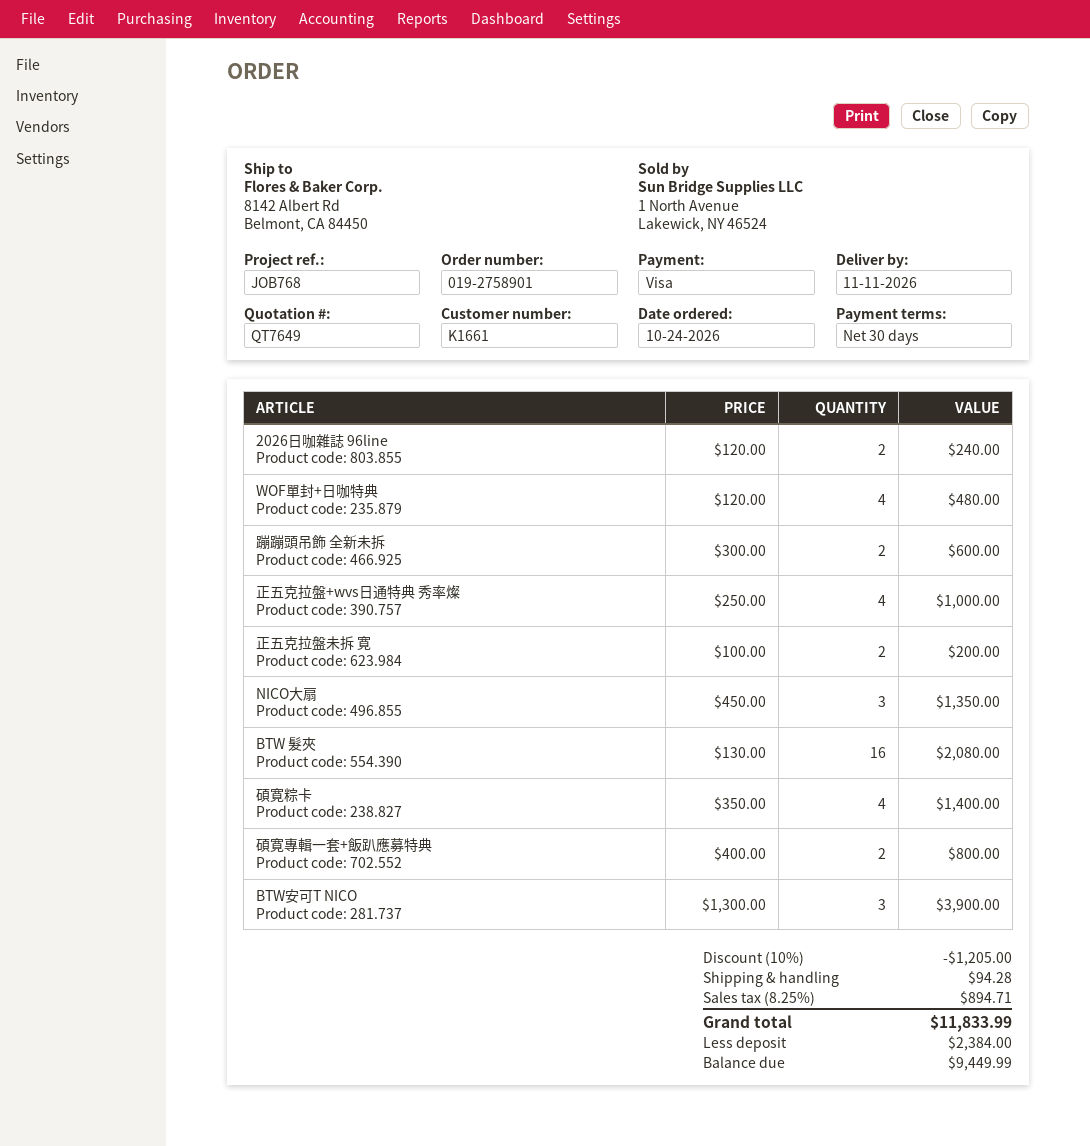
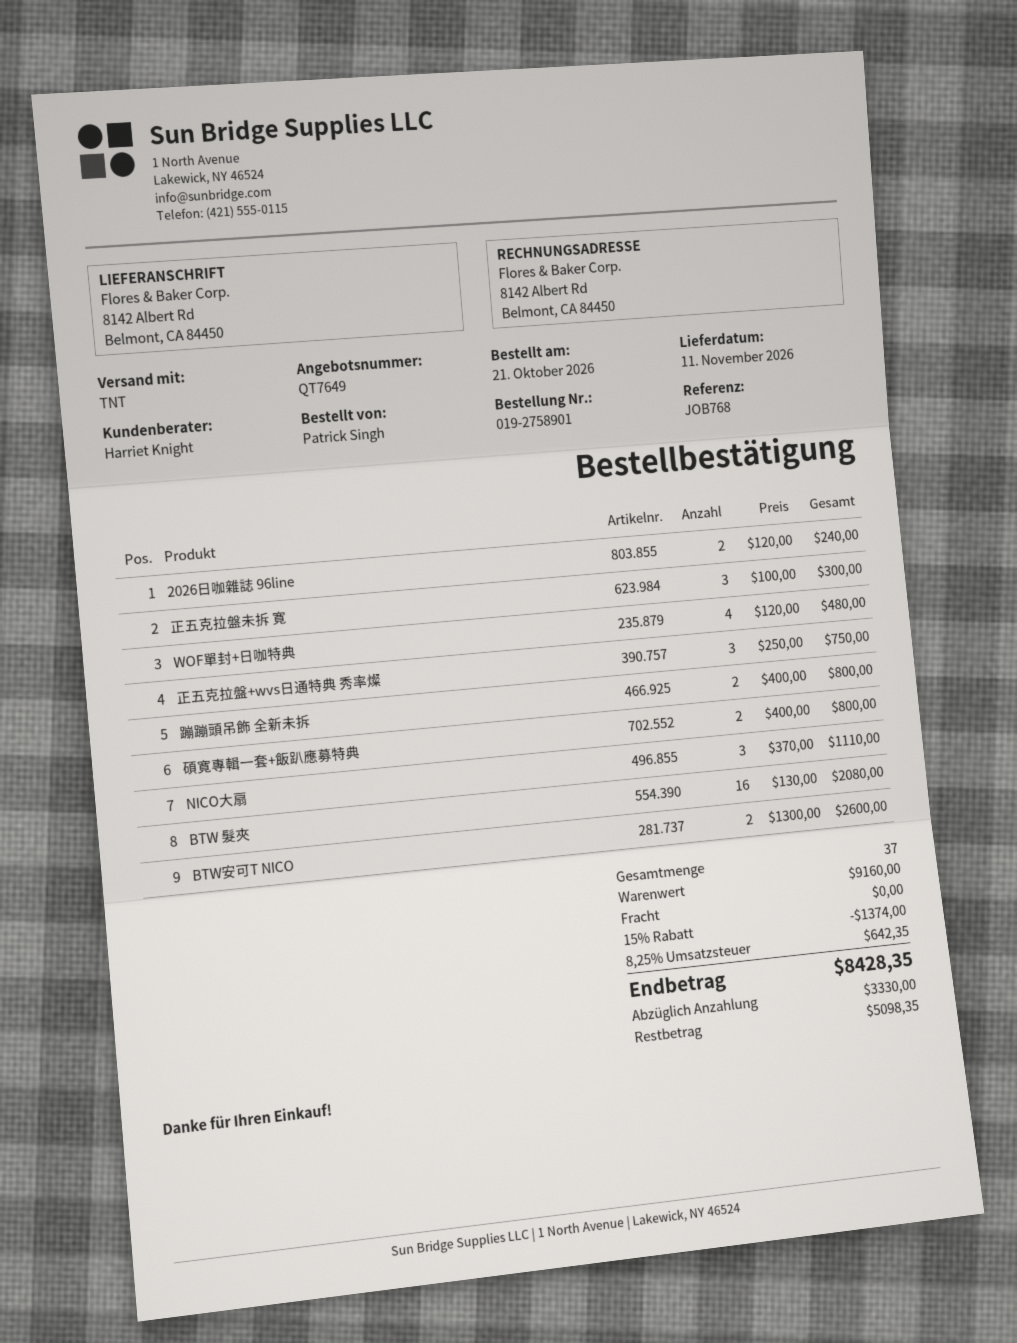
order date: 2026-10-24 -> 2026-10-21
蹦蹦頭吊飾 全新未拆: 2 x 300.00 = 600.00 -> 2 x 400.00 = 800.00
正五克拉盤+wvs日通特典 秀率燦: 4 x 250.00 = 1000.00 -> 3 x 250.00 = 750.00
正五克拉盤未拆 寛: 2 x 100.00 = 200.00 -> 3 x 100.00 = 300.00
NICO大扇: 3 x 450.00 = 1350.00 -> 3 x 370.00 = 1110.00
碩寛粽卡: 4 x 350.00 = 1400.00 -> none
BTW安可T NICO: 3 x 1300.00 = 3900.00 -> 2 x 1300.00 = 2600.00
discount: 10% = 1205.00 -> 15% = 1374.00
shipping: 94.28 -> 0.00
tax: 8.25% = 894.71 -> 8.25% = 642.35
total: 11833.99 -> 8428.35
deposit: 2384.00 -> 3330.00
balance: 9449.99 -> 5098.35

